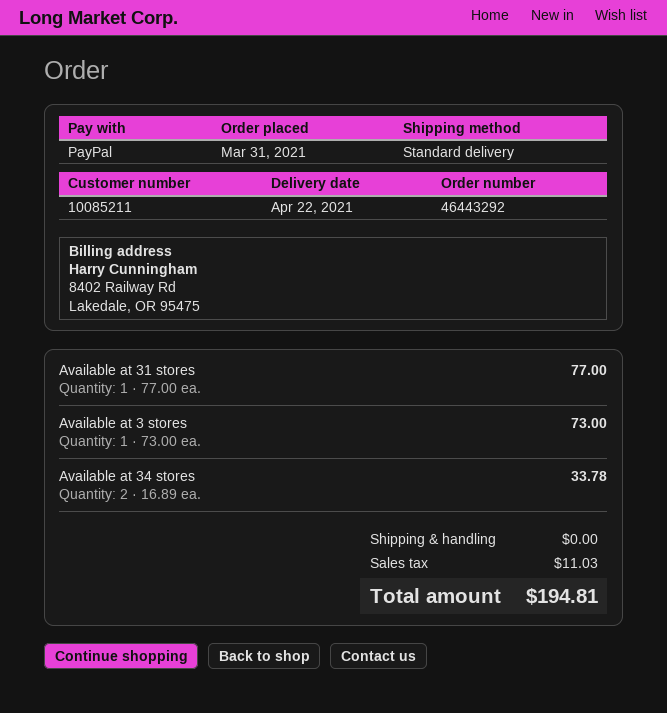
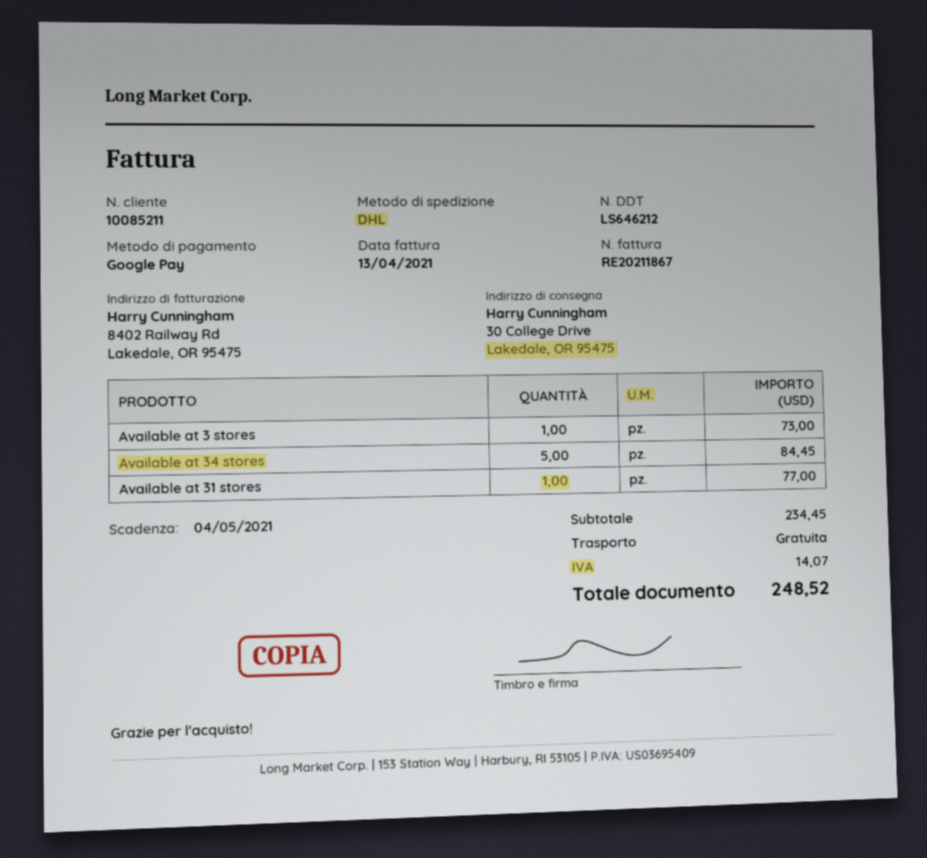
payment method: PayPal -> Google Pay
shipping method: standard -> DHL
Available at 34 stores: 2 for 33.78 -> 5 for 84.45
tax: 11.03 -> 14.07
total: 194.81 -> 248.52

